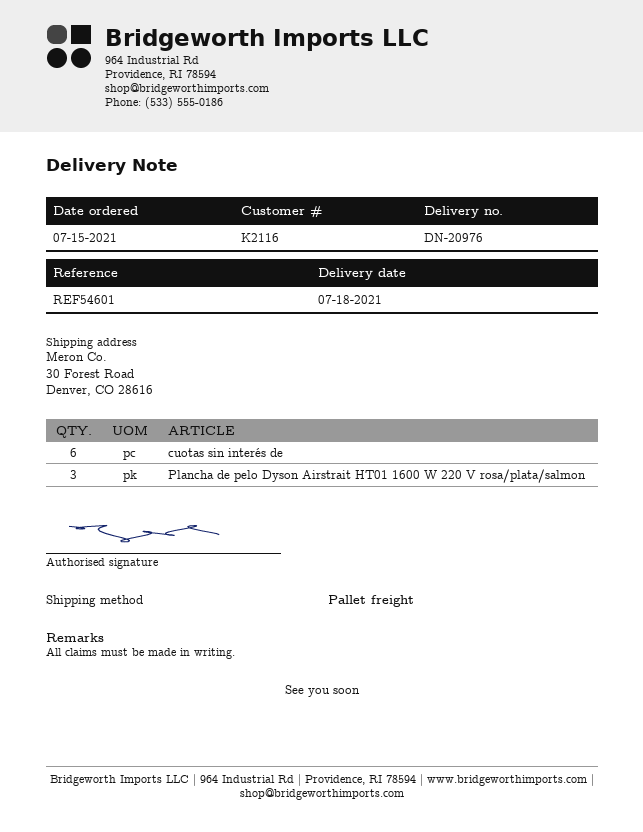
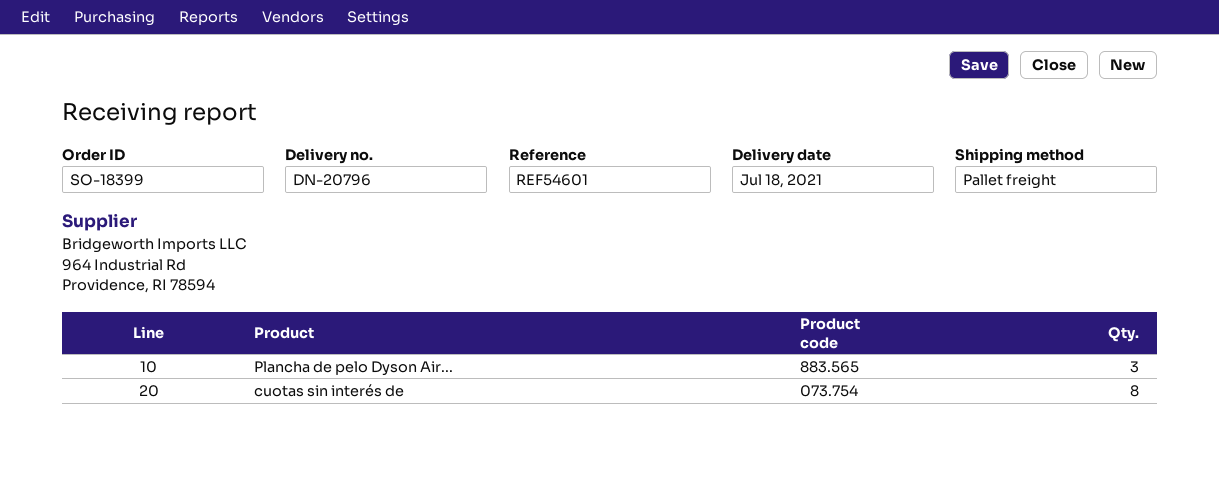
delivery note number: DN-20976 -> DN-20796
cuotas sin interés de: 6 -> 8

